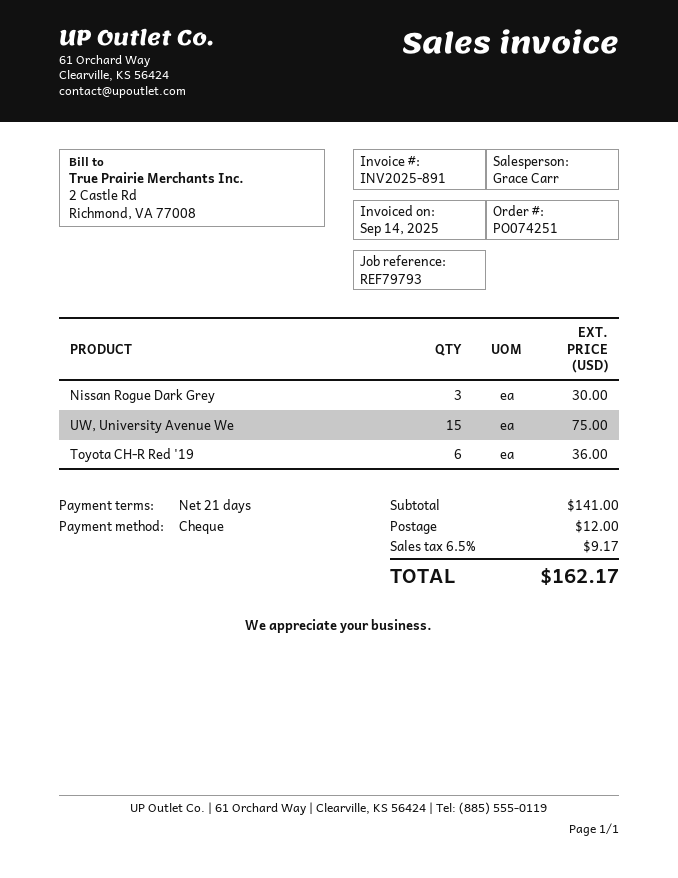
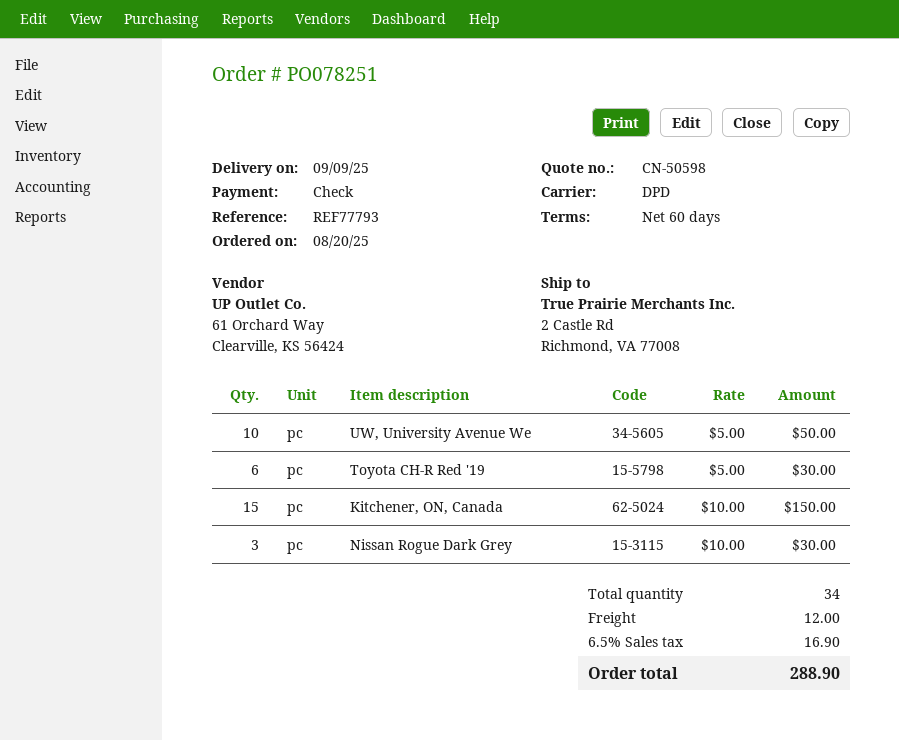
order number: PO074251 -> PO078251
payment terms: 21 days -> 60 days
reference: REF79793 -> REF77793
UW, University Avenue We: 15 for 75.00 -> 10 for 50.00
Toyota CH-R Red '19: 6 for 36.00 -> 6 for 30.00
Kitchener, ON, Canada: none -> 15 for 150.00
tax: 6.5% = 9.17 -> 6.5% = 16.90
total: 162.17 -> 288.90

